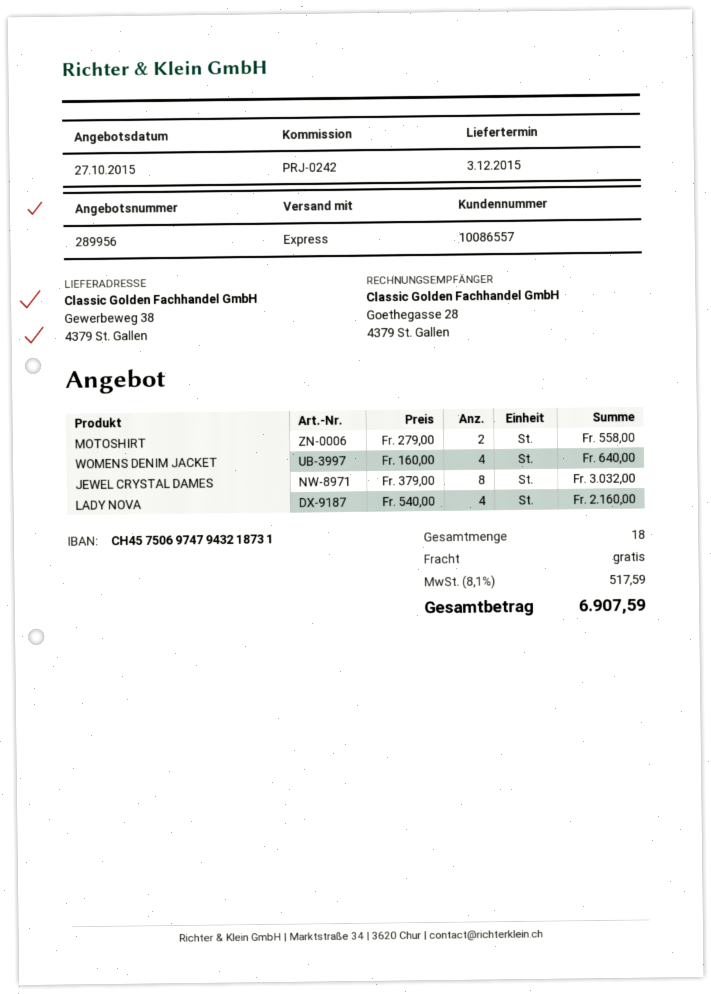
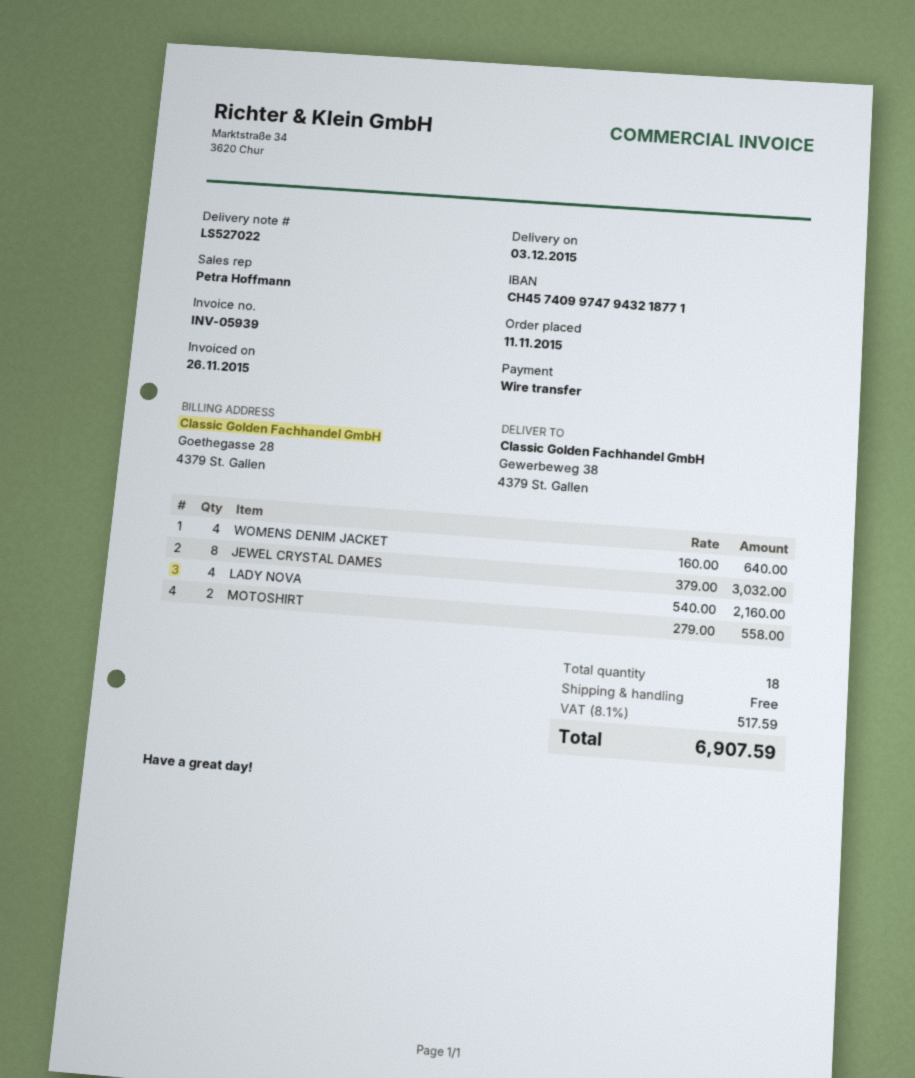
bank account: CH4575069747943218731 -> CH4574099747943218771

